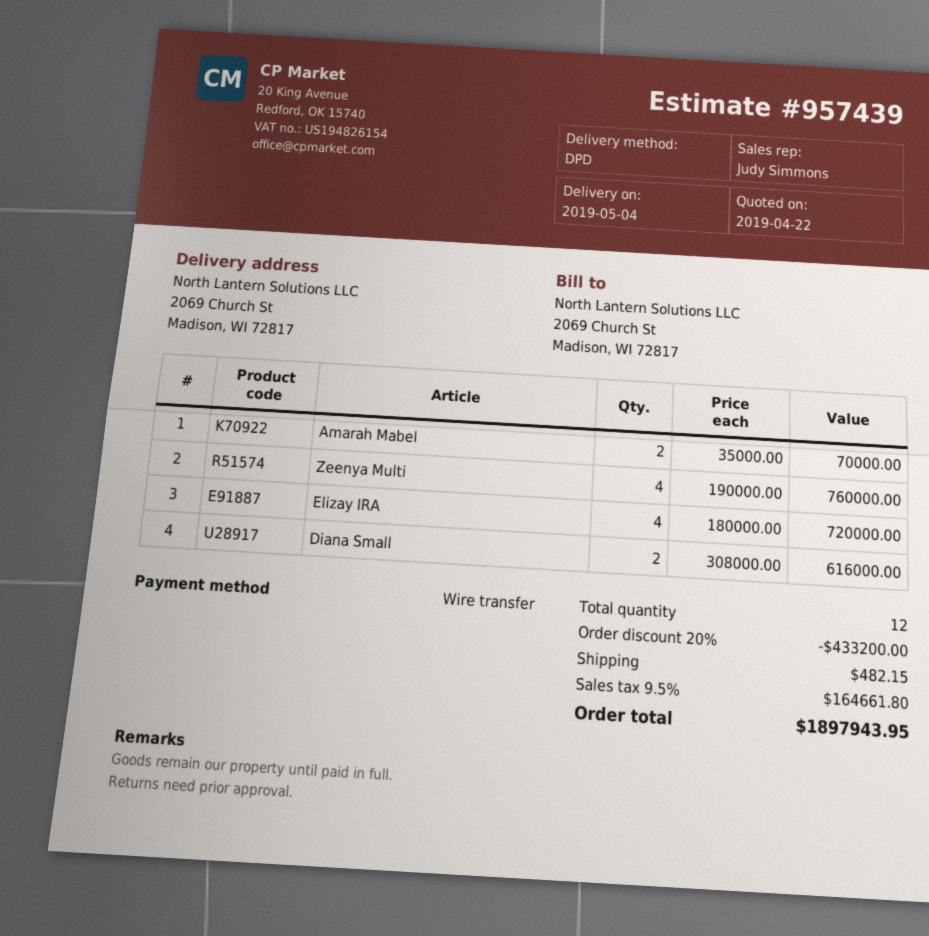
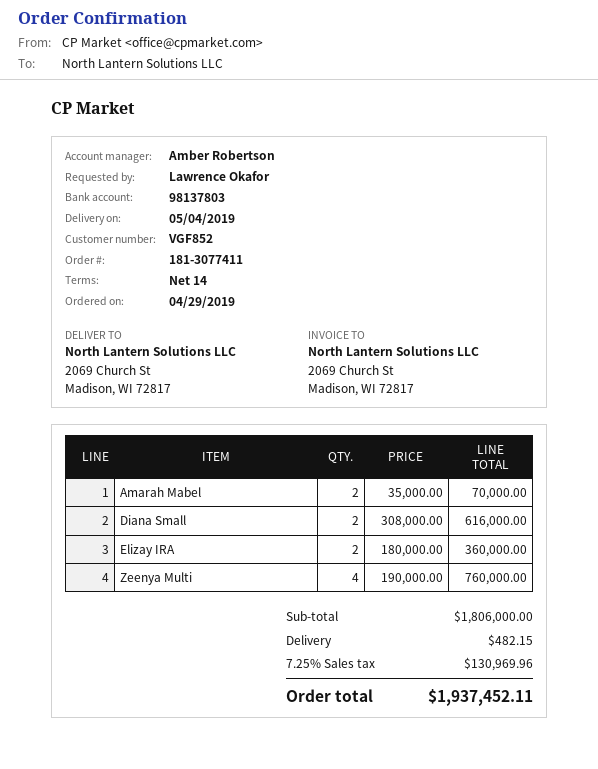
sales rep: Judy Simmons -> Amber Robertson
Elizay IRA: 4 x 180000.00 = 720000.00 -> 2 x 180000.00 = 360000.00
discount: 20% = 433200.00 -> none
tax: 9.5% = 164661.80 -> 7.25% = 130969.96
total: 1897943.95 -> 1937452.11

